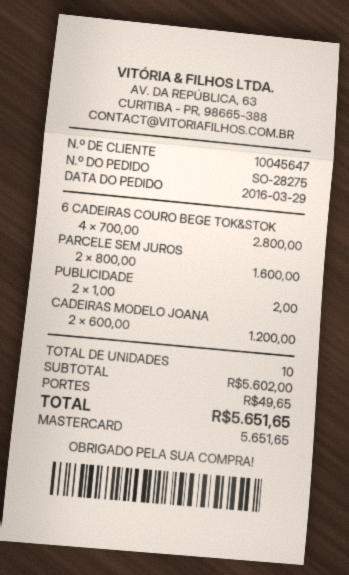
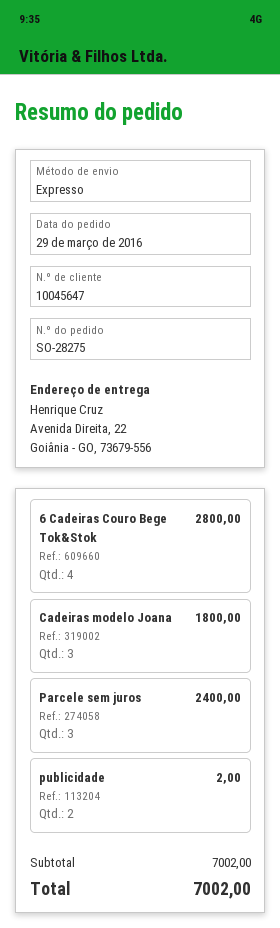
PARCELE SEM JUROS: 2 for 1600.00 -> 3 for 2400.00
CADEIRAS MODELO JOANA: 2 for 1200.00 -> 3 for 1800.00
subtotal: 5602.00 -> 7002.00
shipping: 49.65 -> none
total: 5651.65 -> 7002.00

